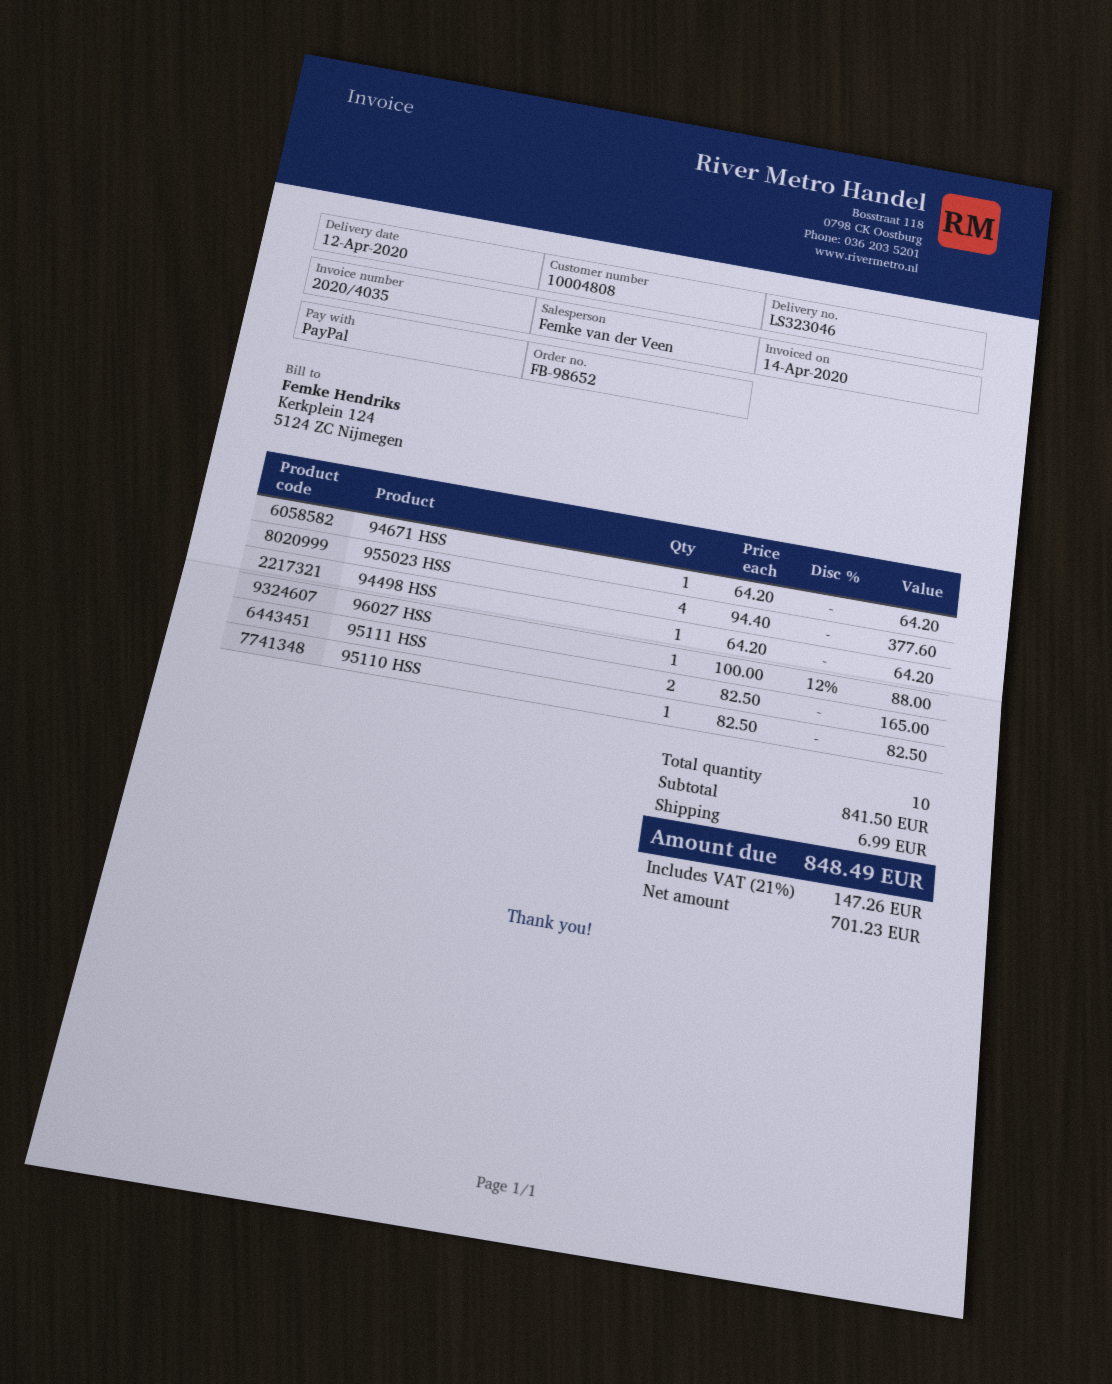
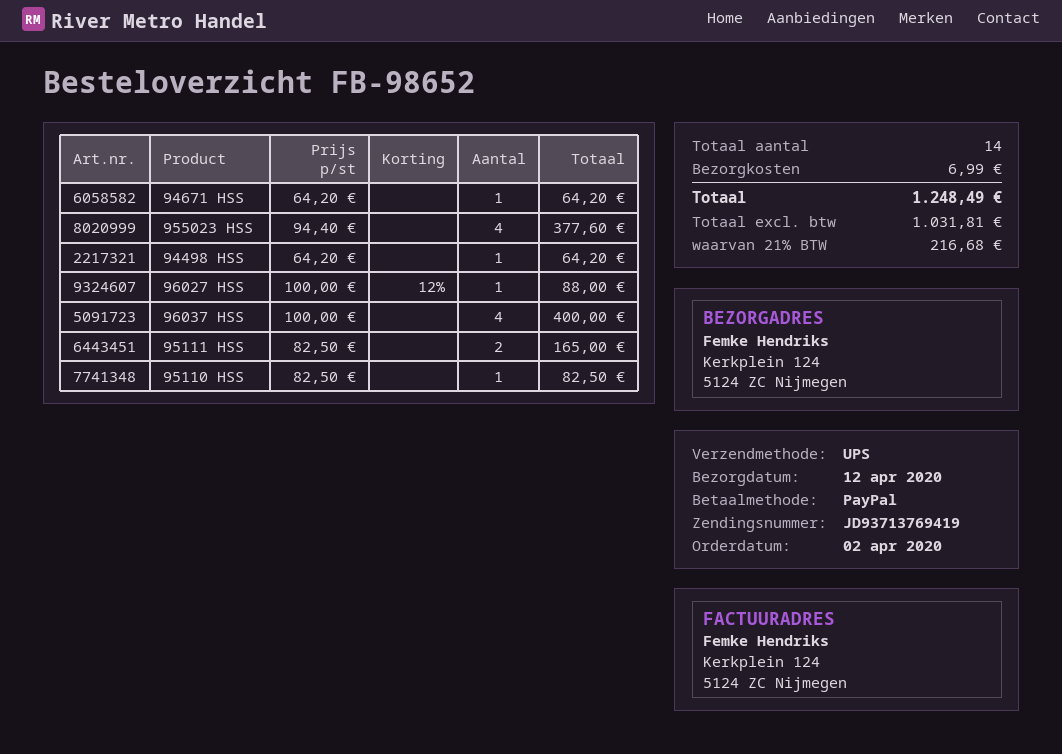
96037 HSS: none -> 4 x 100.00 = 400.00
total quantity: 10 -> 14
net: 701.23 -> 1031.81
tax: 21% = 147.26 -> 21% = 216.68
total: 848.49 -> 1248.49

